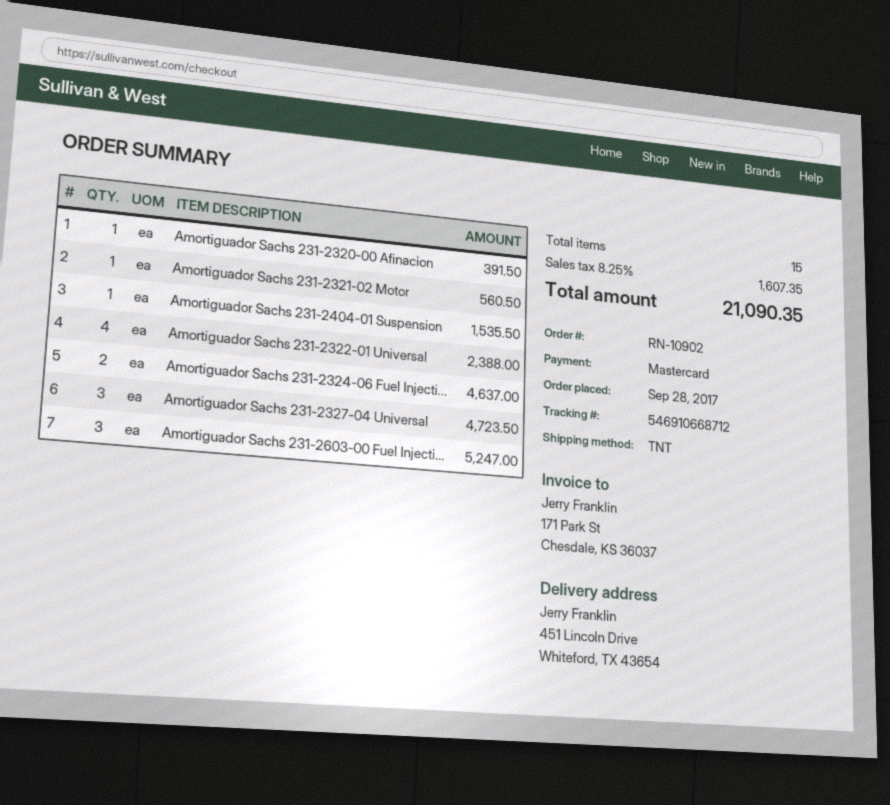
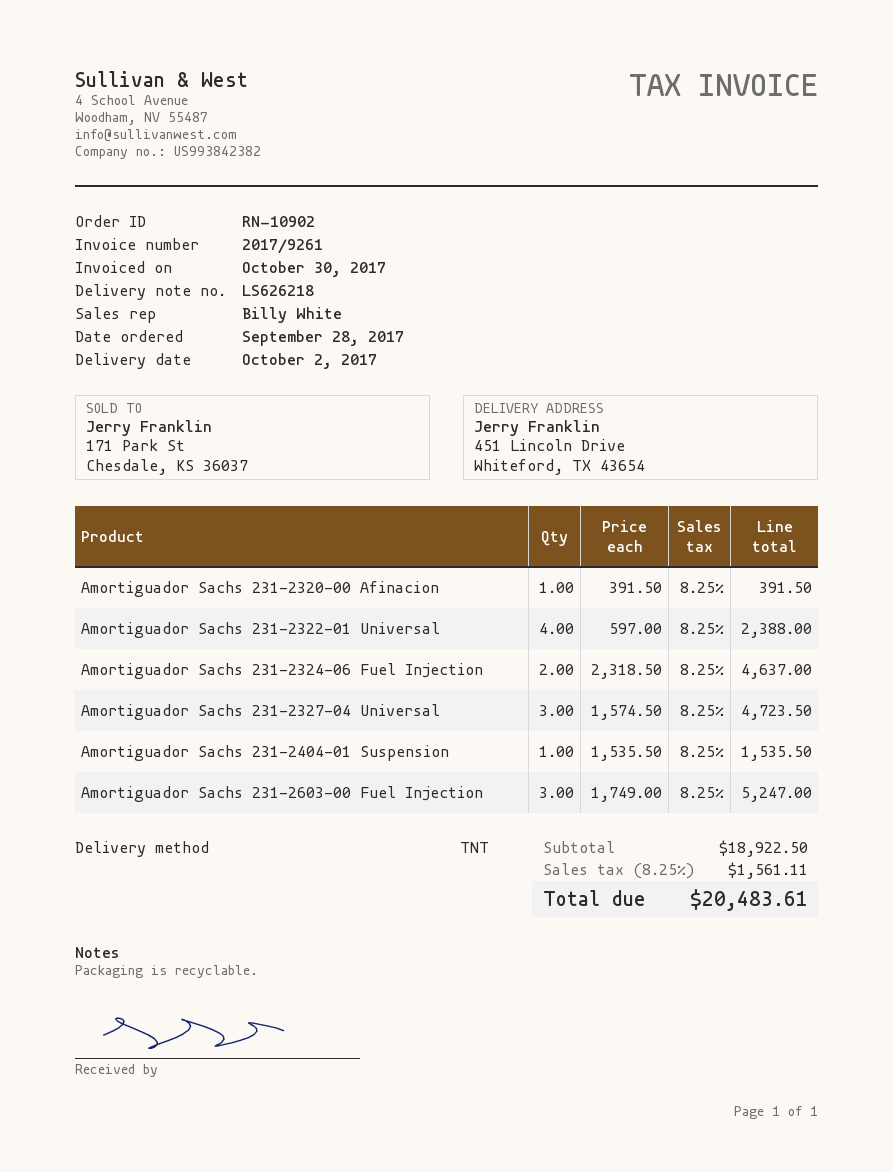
Amortiguador Sachs 231-2321-02 Motor: 1 for 560.50 -> none
tax: 8.25% = 1607.35 -> 8.25% = 1561.11
total: 21090.35 -> 20483.61

